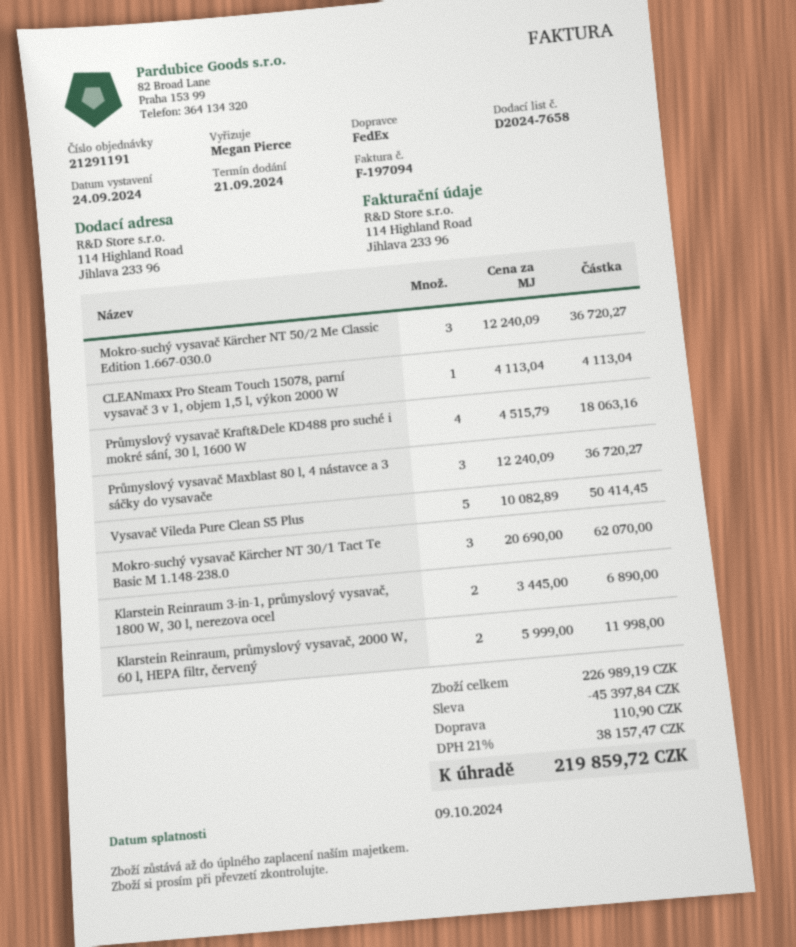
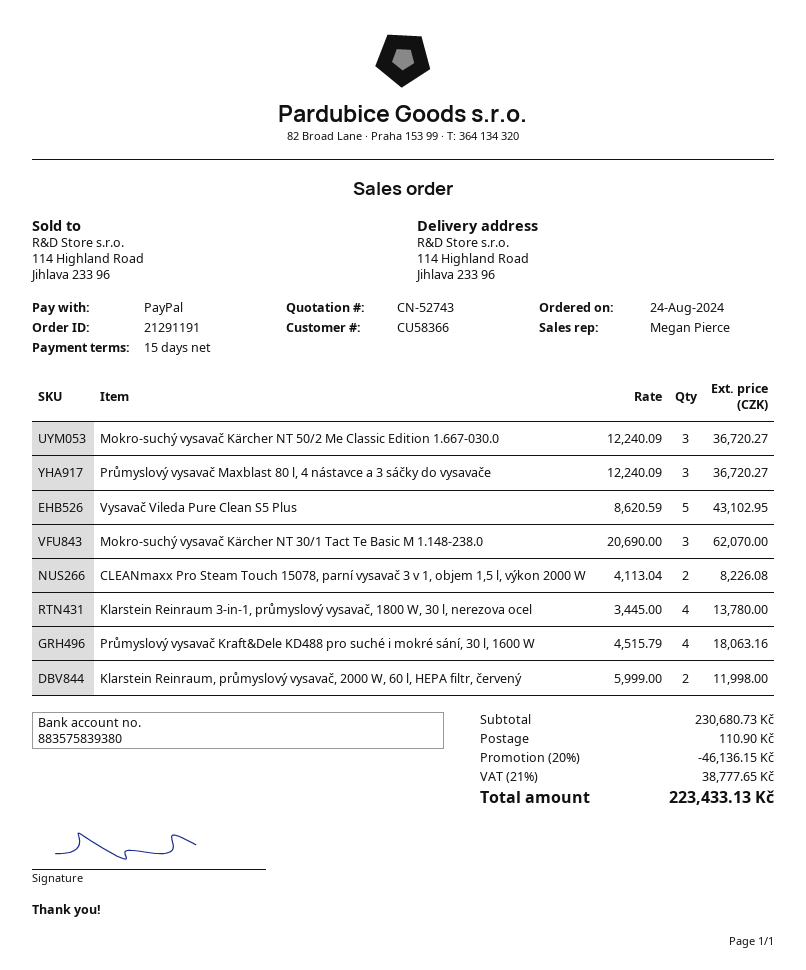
CLEANmaxx Pro Steam Touch 15078, parní vysavač 3 v 1, objem 1,5 l, výkon 2000 W: 1 x 4113.04 = 4113.04 -> 2 x 4113.04 = 8226.08
Vysavač Vileda Pure Clean S5 Plus: 5 x 10082.89 = 50414.45 -> 5 x 8620.59 = 43102.95
Klarstein Reinraum 3-in-1, průmyslový vysavač, 1800 W, 30 l, nerezova ocel: 2 x 3445.00 = 6890.00 -> 4 x 3445.00 = 13780.00
subtotal: 226989.19 -> 230680.73
discount: 45397.84 -> 46136.15
tax: 21% = 38157.47 -> 21% = 38777.65
total: 219859.72 -> 223433.13

